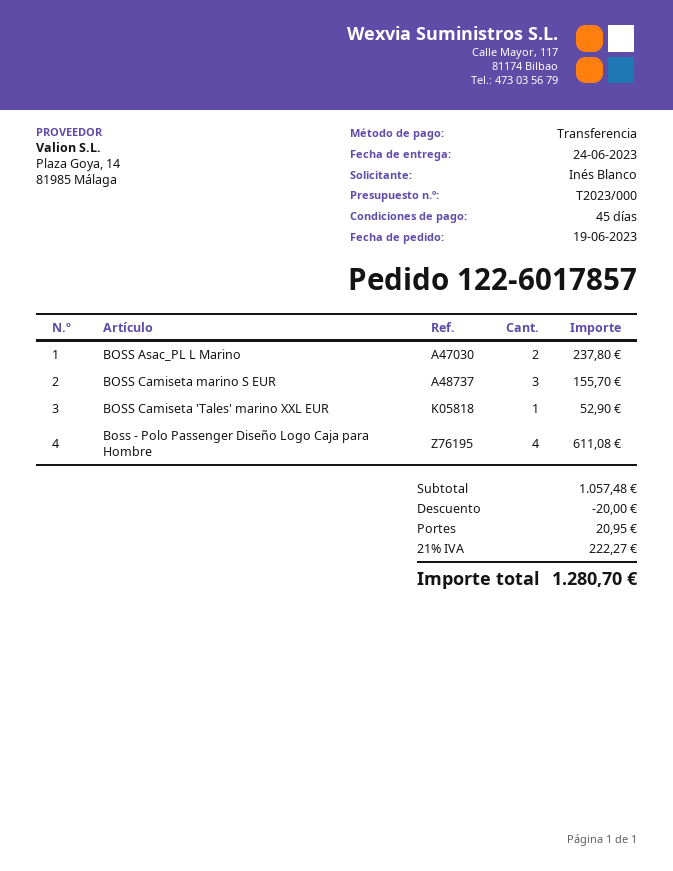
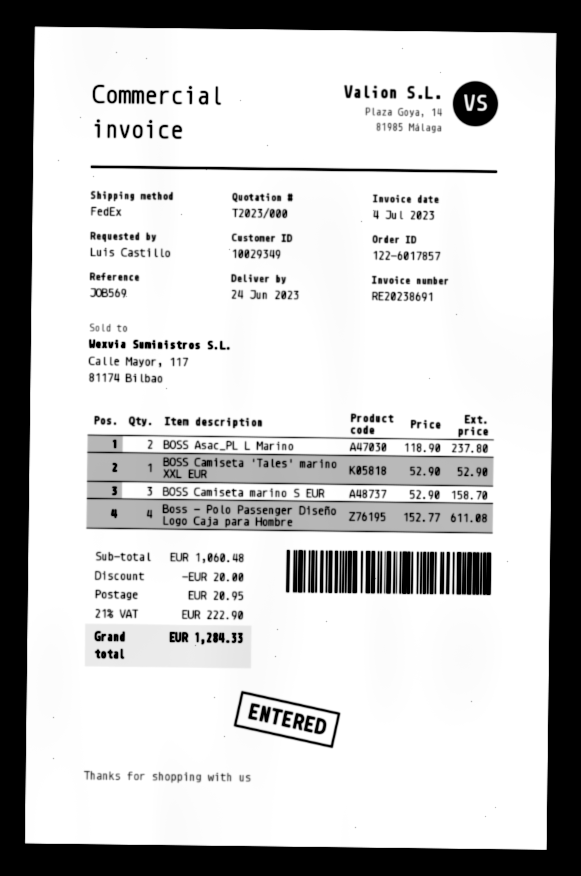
ordered by: Inés Blanco -> Luis Castillo
BOSS Camiseta marino S EUR: 3 for 155.70 -> 3 for 158.70
subtotal: 1057.48 -> 1060.48
tax: 21% = 222.27 -> 21% = 222.90
total: 1280.70 -> 1284.33

